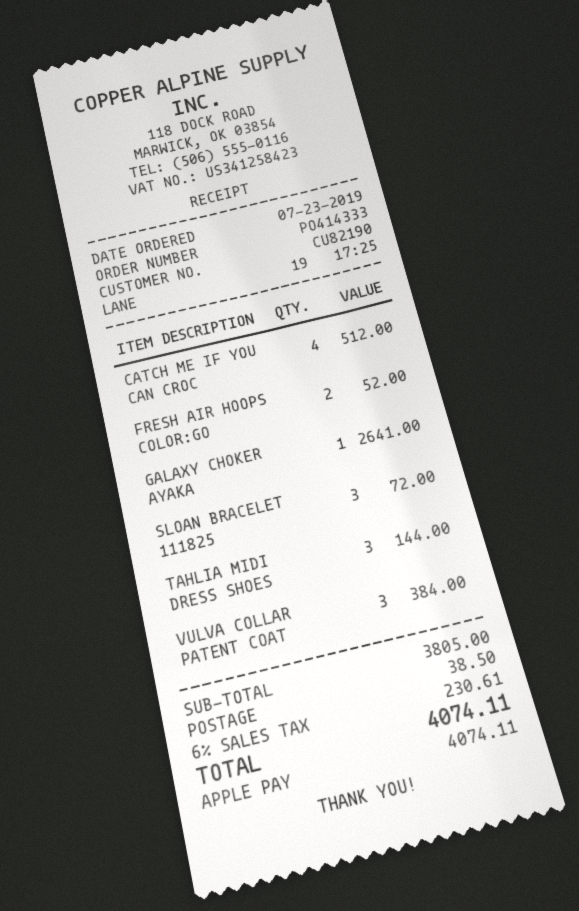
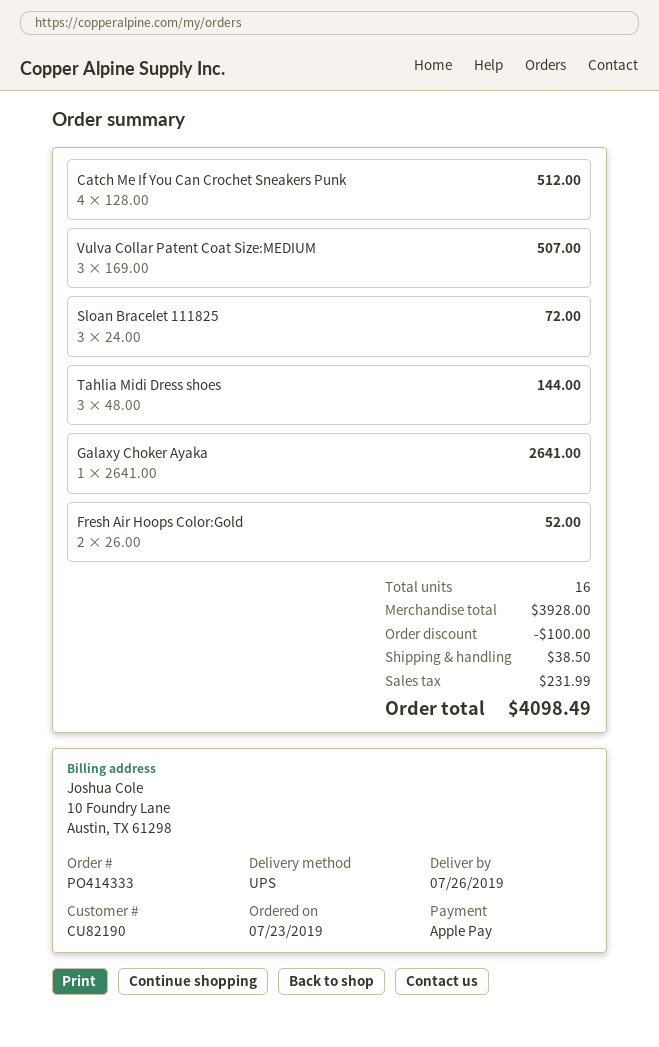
VULVA COLLAR PATENT COAT: 3 for 384.00 -> 3 for 507.00
subtotal: 3805.00 -> 3928.00
discount: none -> 100.00
tax: 230.61 -> 231.99
total: 4074.11 -> 4098.49

